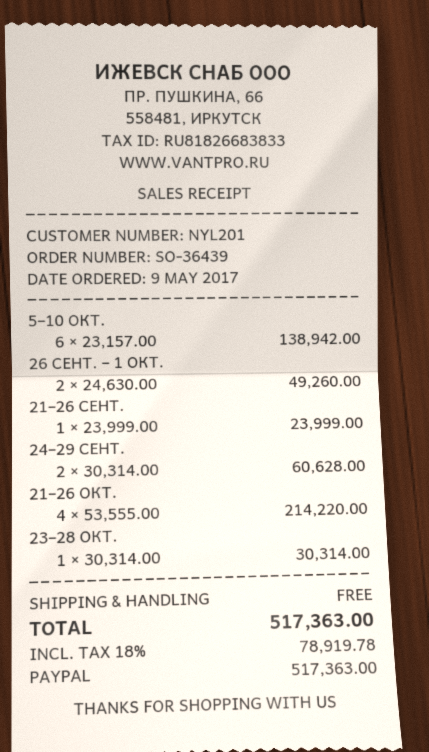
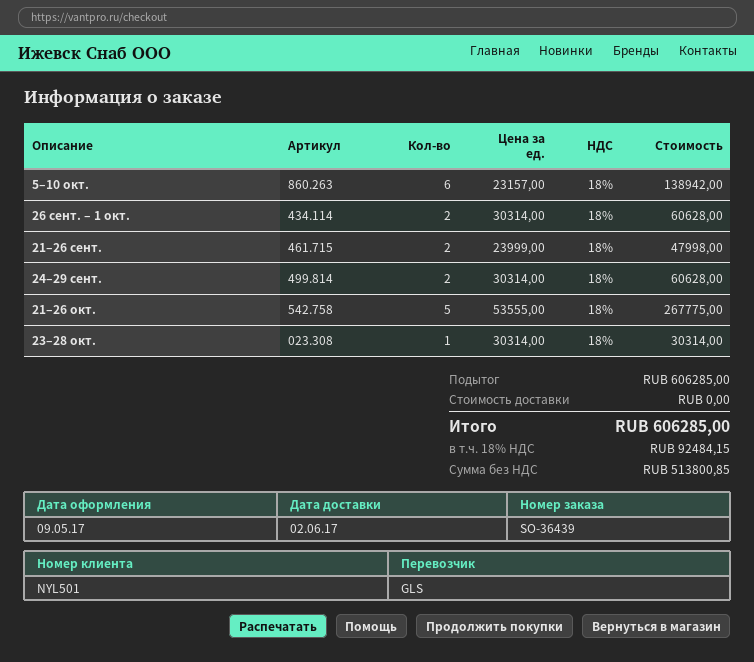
customer number: NYL201 -> NYL501
26 СЕНТ. – 1 ОКТ.: 2 x 24630.00 = 49260.00 -> 2 x 30314.00 = 60628.00
21–26 СЕНТ.: 1 x 23999.00 = 23999.00 -> 2 x 23999.00 = 47998.00
21–26 ОКТ.: 4 x 53555.00 = 214220.00 -> 5 x 53555.00 = 267775.00
tax: 18% = 78919.78 -> 18% = 92484.15
total: 517363.00 -> 606285.00

